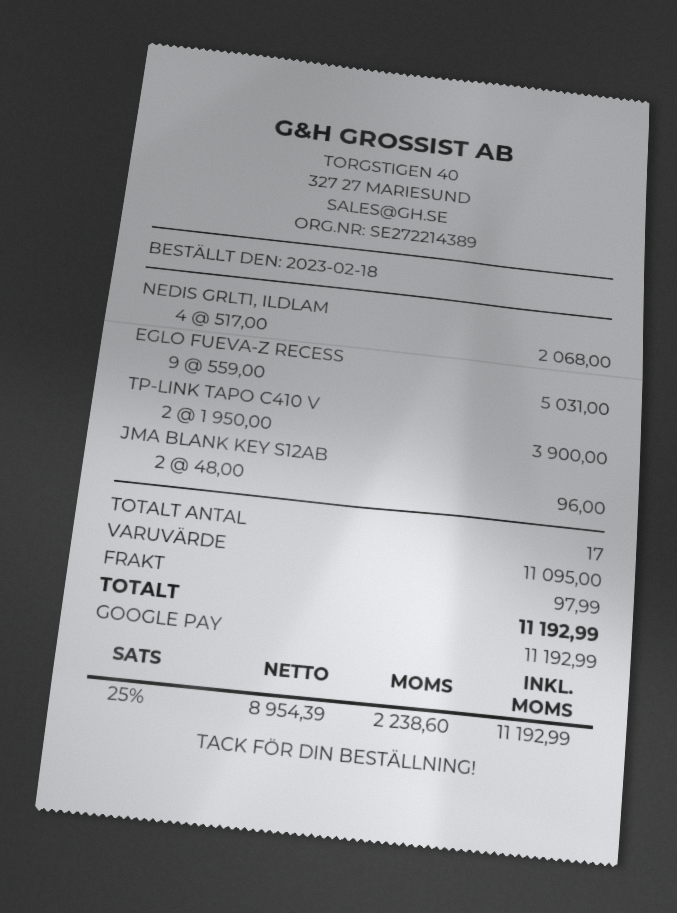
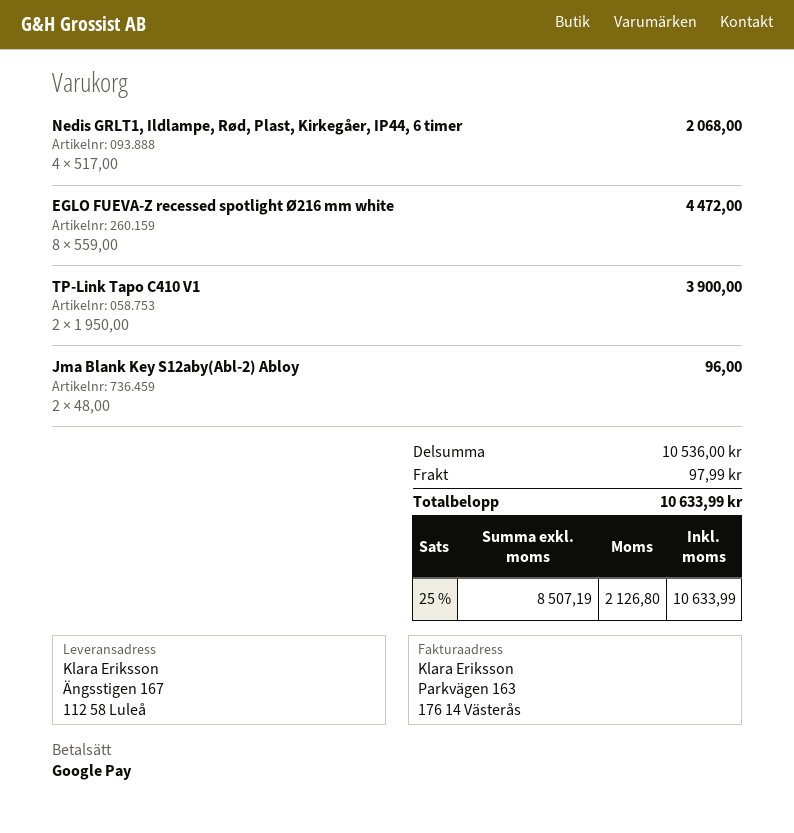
EGLO FUEVA-Z RECESS: 9 x 559.00 = 5031.00 -> 8 x 559.00 = 4472.00
subtotal: 11095.00 -> 10536.00
net: 8954.39 -> 8507.19
tax: 25% = 2238.60 -> 25% = 2126.80
total: 11192.99 -> 10633.99

